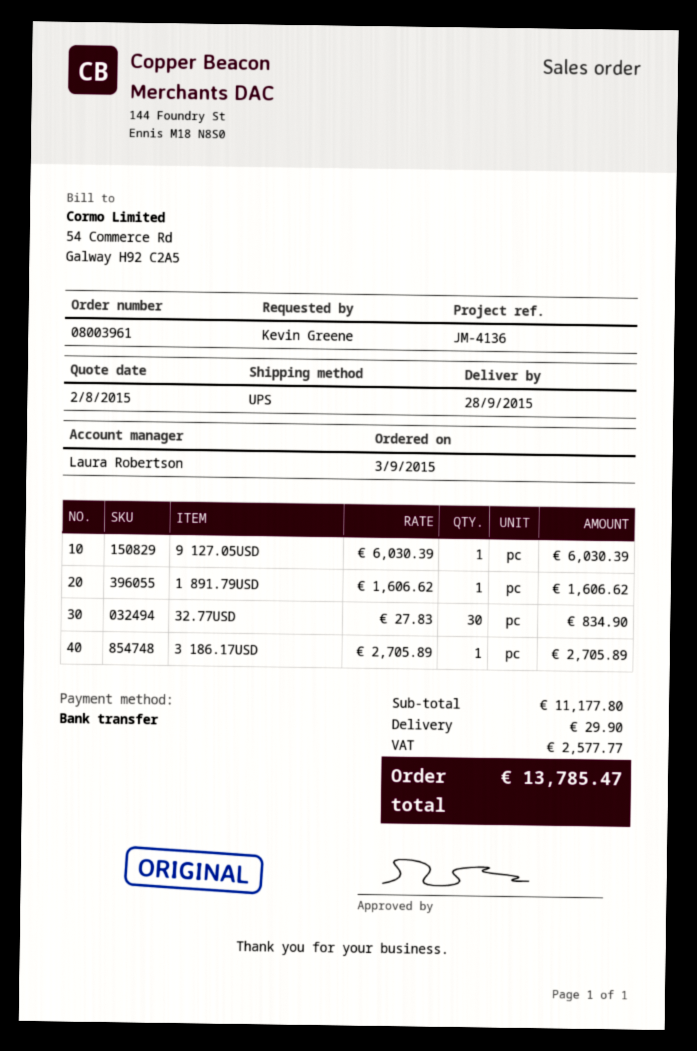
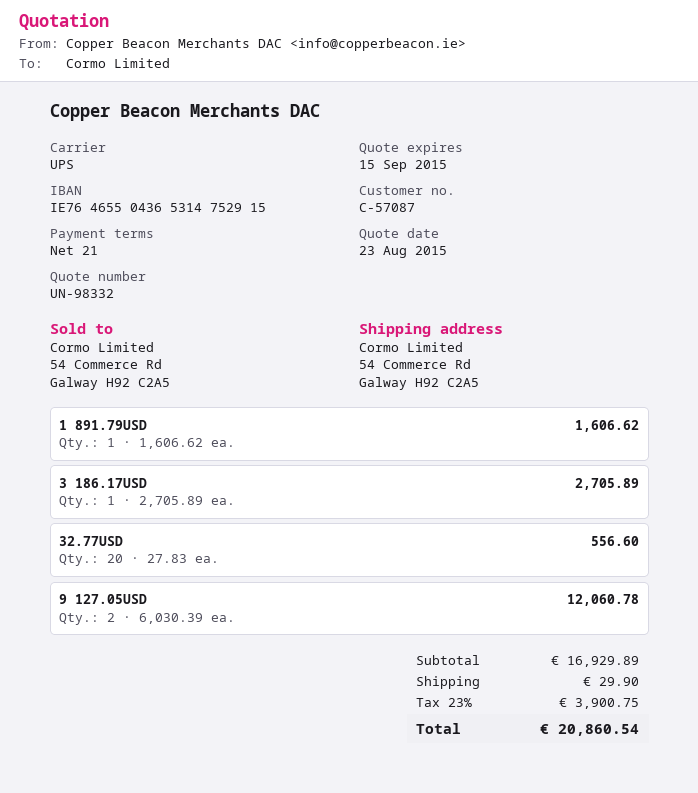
quote date: 2015-08-02 -> 2015-08-23
9 127.05USD: 1 x 6030.39 = 6030.39 -> 2 x 6030.39 = 12060.78
32.77USD: 30 x 27.83 = 834.90 -> 20 x 27.83 = 556.60
subtotal: 11177.80 -> 16929.89
tax: 2577.77 -> 3900.75
total: 13785.47 -> 20860.54

